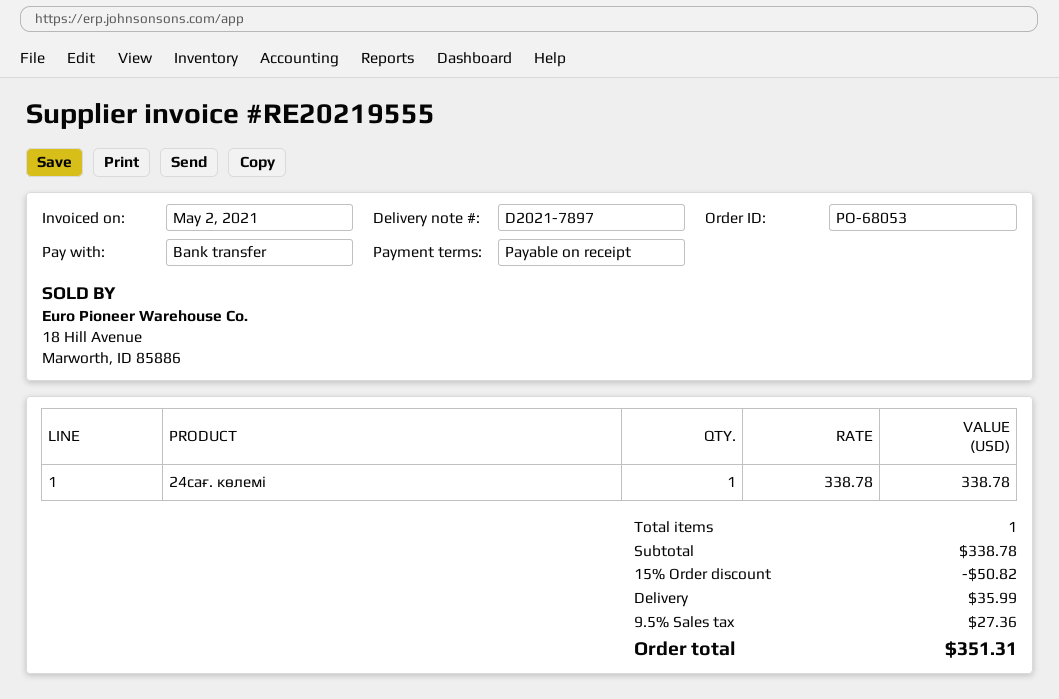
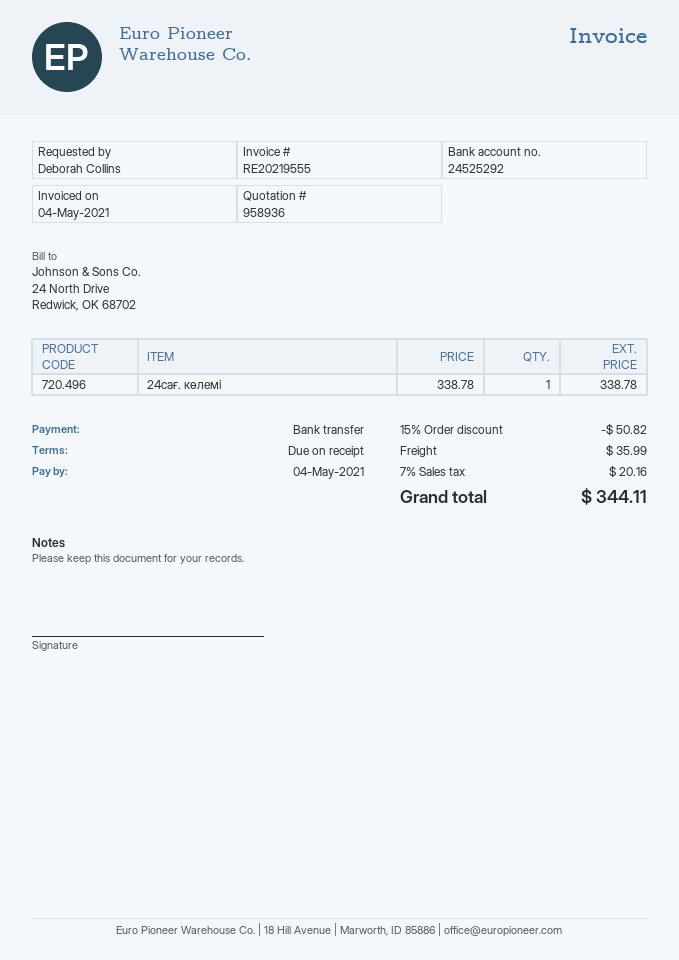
invoice date: 2021-05-02 -> 2021-05-04
tax: 9.5% = 27.36 -> 7% = 20.16
total: 351.31 -> 344.11

